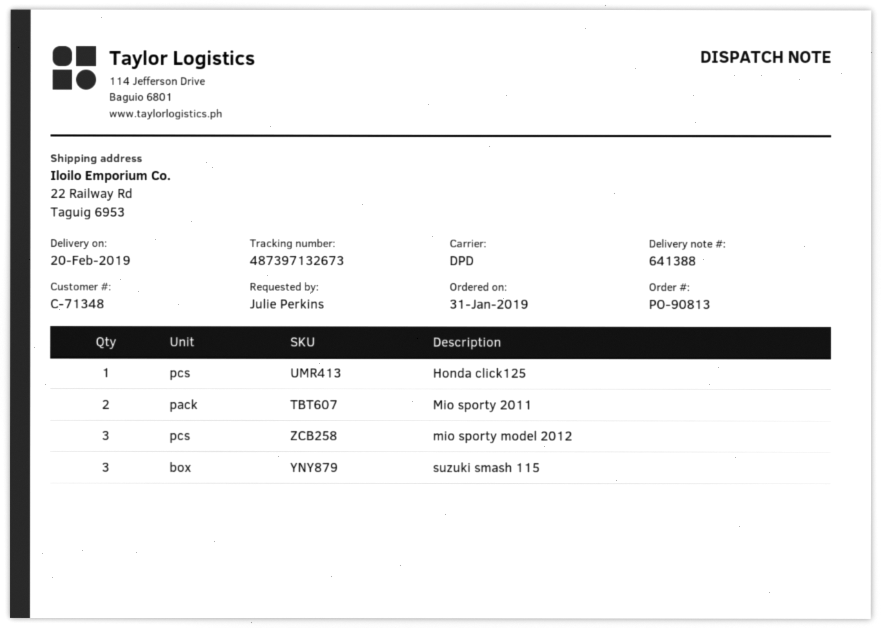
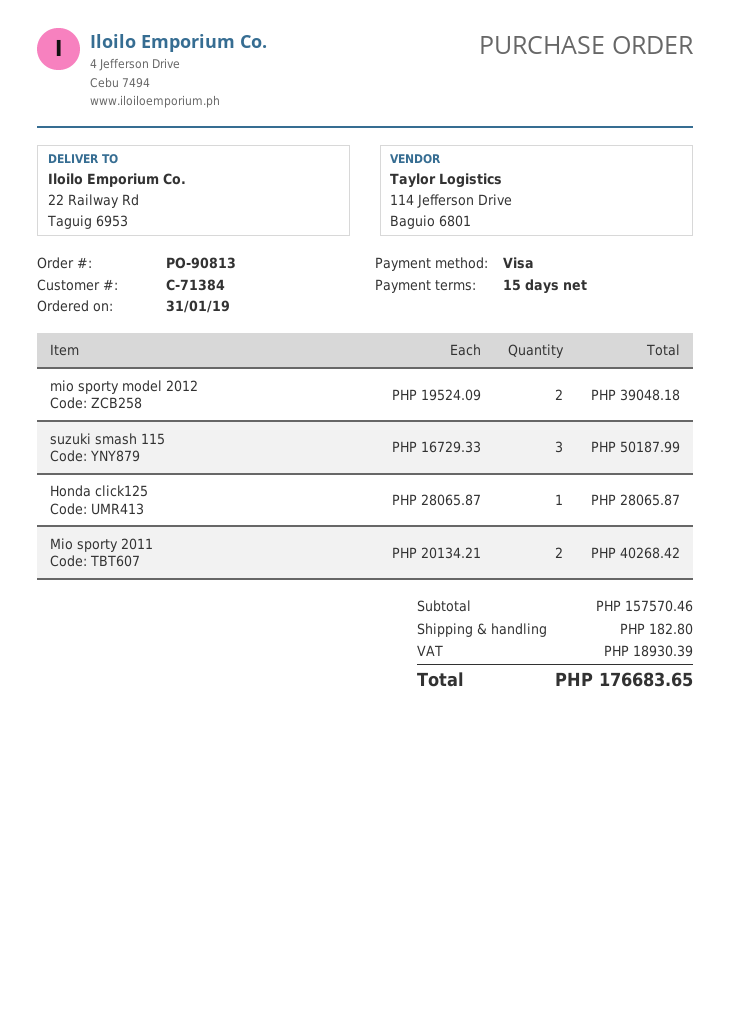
customer number: C-71348 -> C-71384
mio sporty model 2012: 3 -> 2

